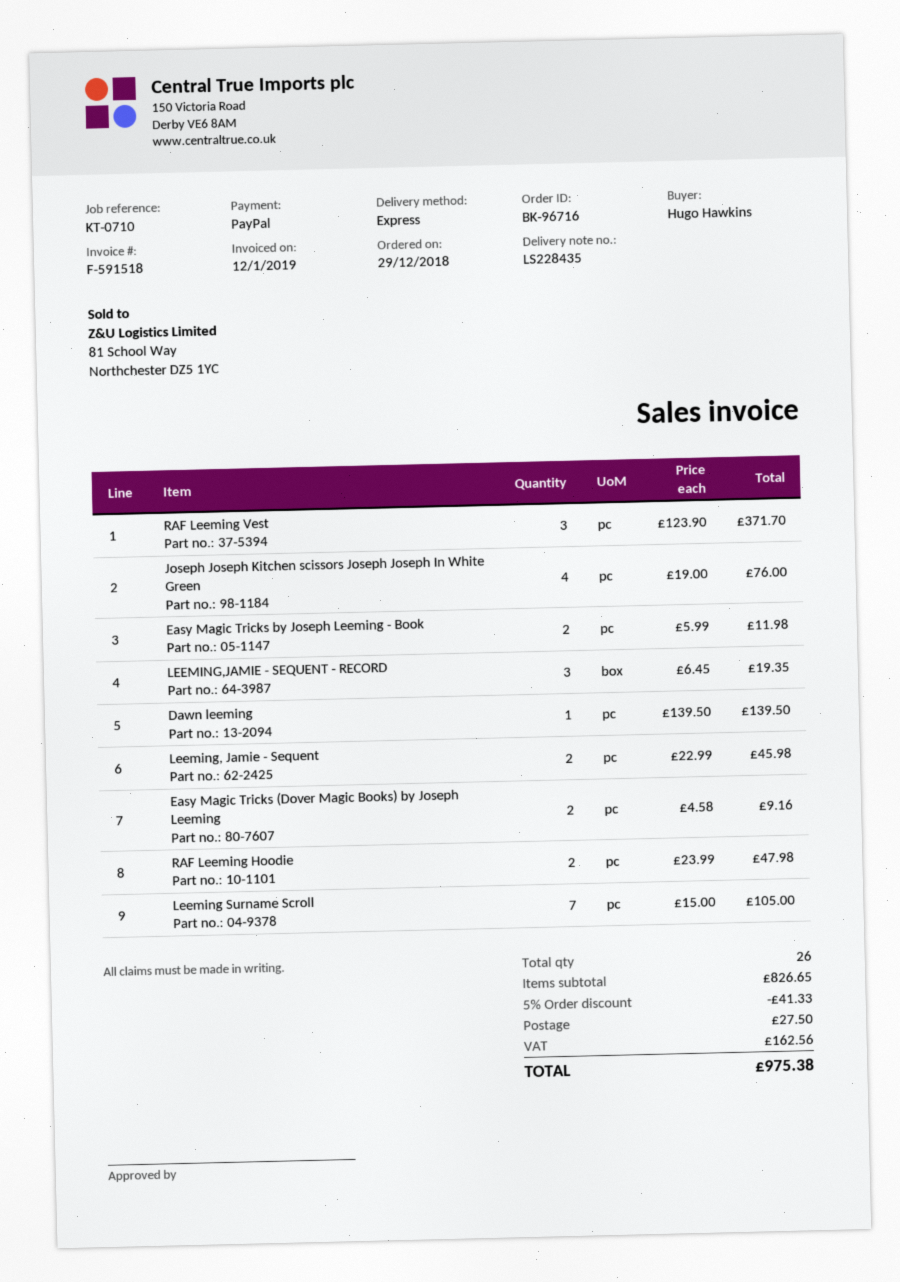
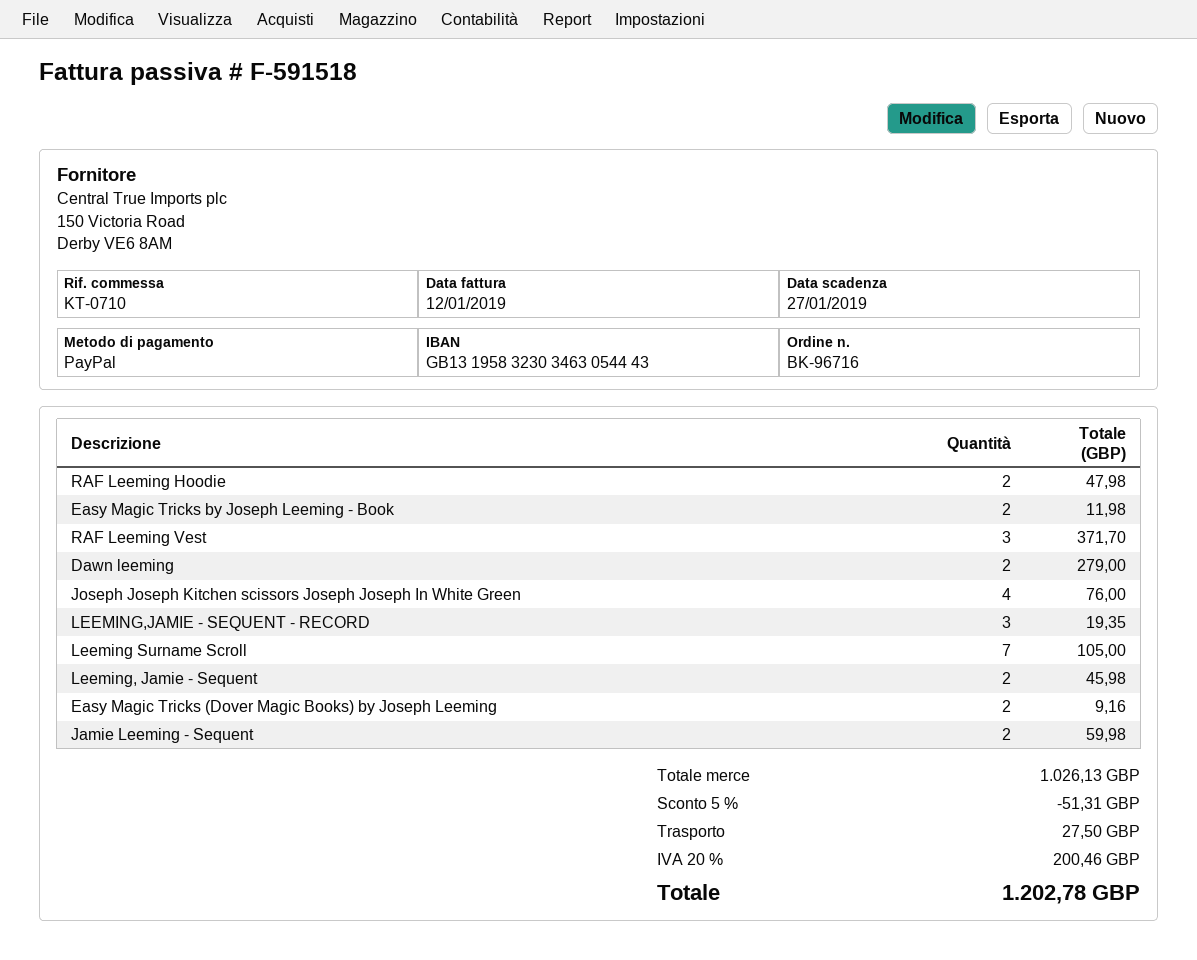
Dawn leeming: 1 for 139.50 -> 2 for 279.00
Jamie Leeming - Sequent: none -> 2 for 59.98
subtotal: 826.65 -> 1026.13
discount: 5% = 41.33 -> 5% = 51.31
tax: 162.56 -> 200.46
total: 975.38 -> 1202.78

